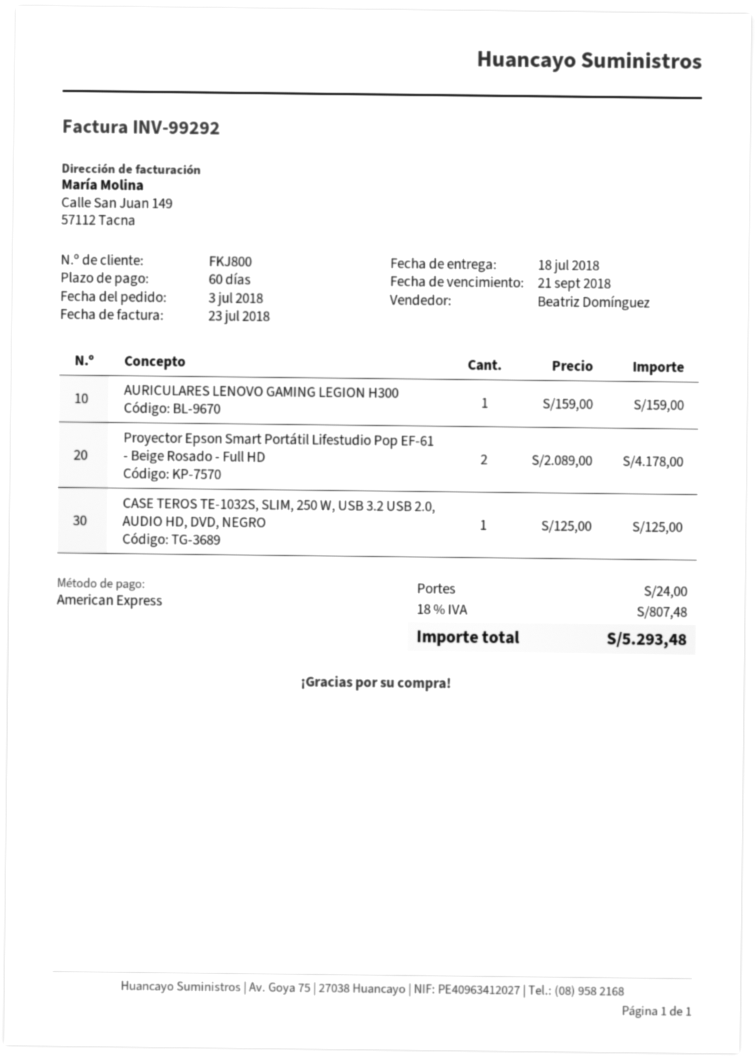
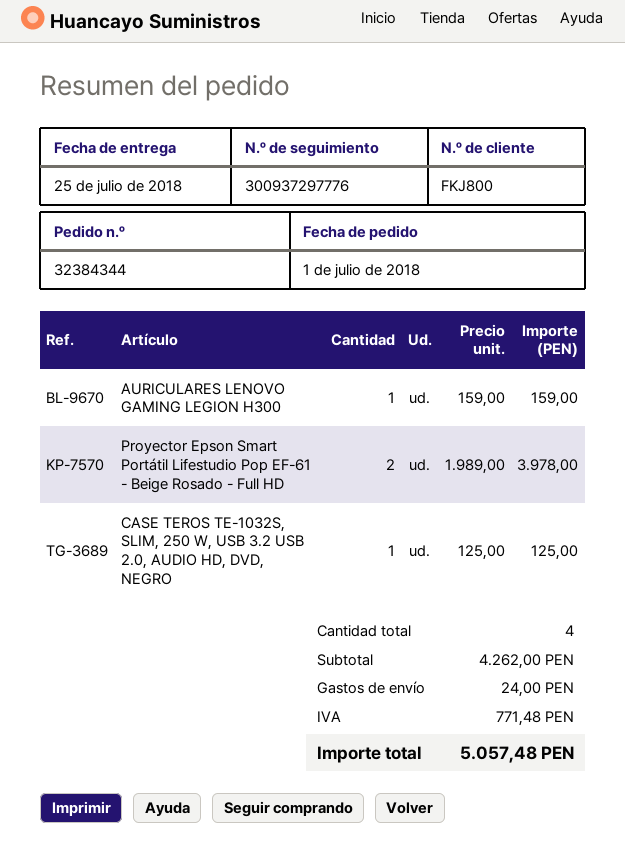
order date: 2018-07-03 -> 2018-07-01
delivery date: 2018-07-18 -> 2018-07-25
Proyector Epson Smart Portátil Lifestudio Pop EF-61 - Beige Rosado - Full HD: 2 x 2089.00 = 4178.00 -> 2 x 1989.00 = 3978.00
tax: 807.48 -> 771.48
total: 5293.48 -> 5057.48

